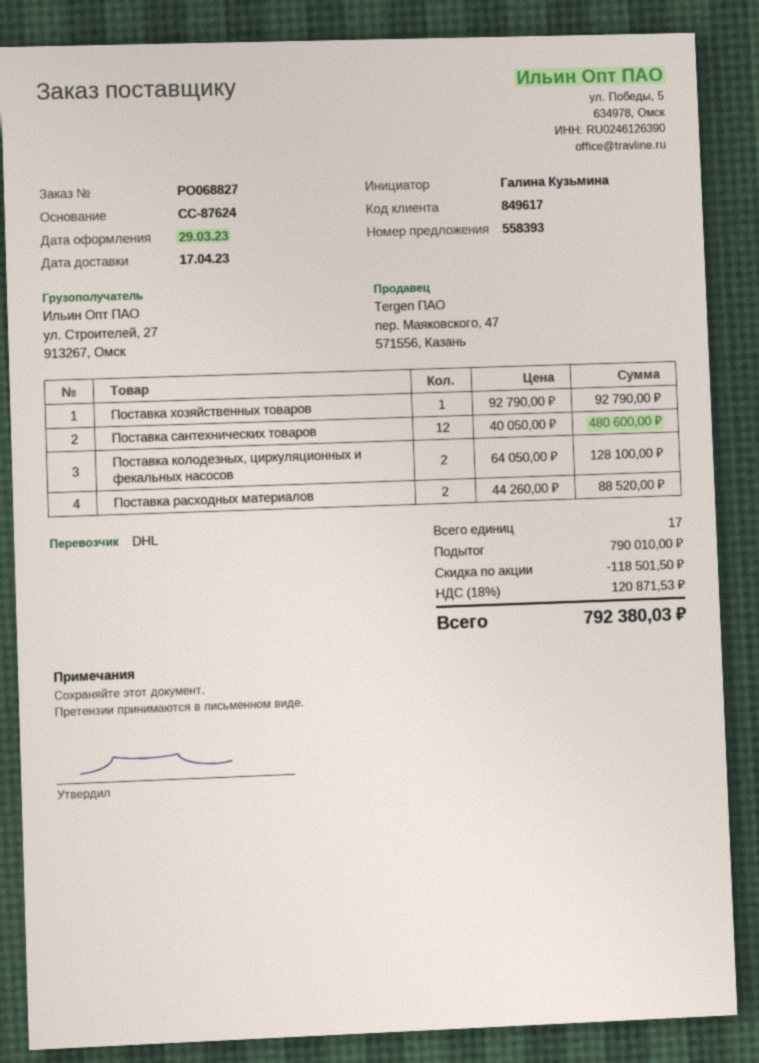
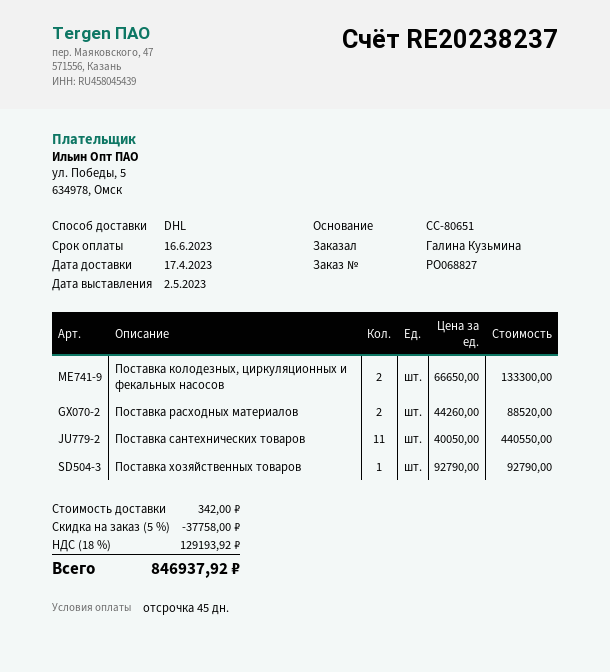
reference: CC-87624 -> CC-80651
Поставка сантехнических товаров: 12 x 40050.00 = 480600.00 -> 11 x 40050.00 = 440550.00
Поставка колодезных, циркуляционных и фекальных насосов: 2 x 64050.00 = 128100.00 -> 2 x 66650.00 = 133300.00
discount: 118501.50 -> 37758.00
shipping: none -> 342.00
tax: 18% = 120871.53 -> 18% = 129193.92
total: 792380.03 -> 846937.92

